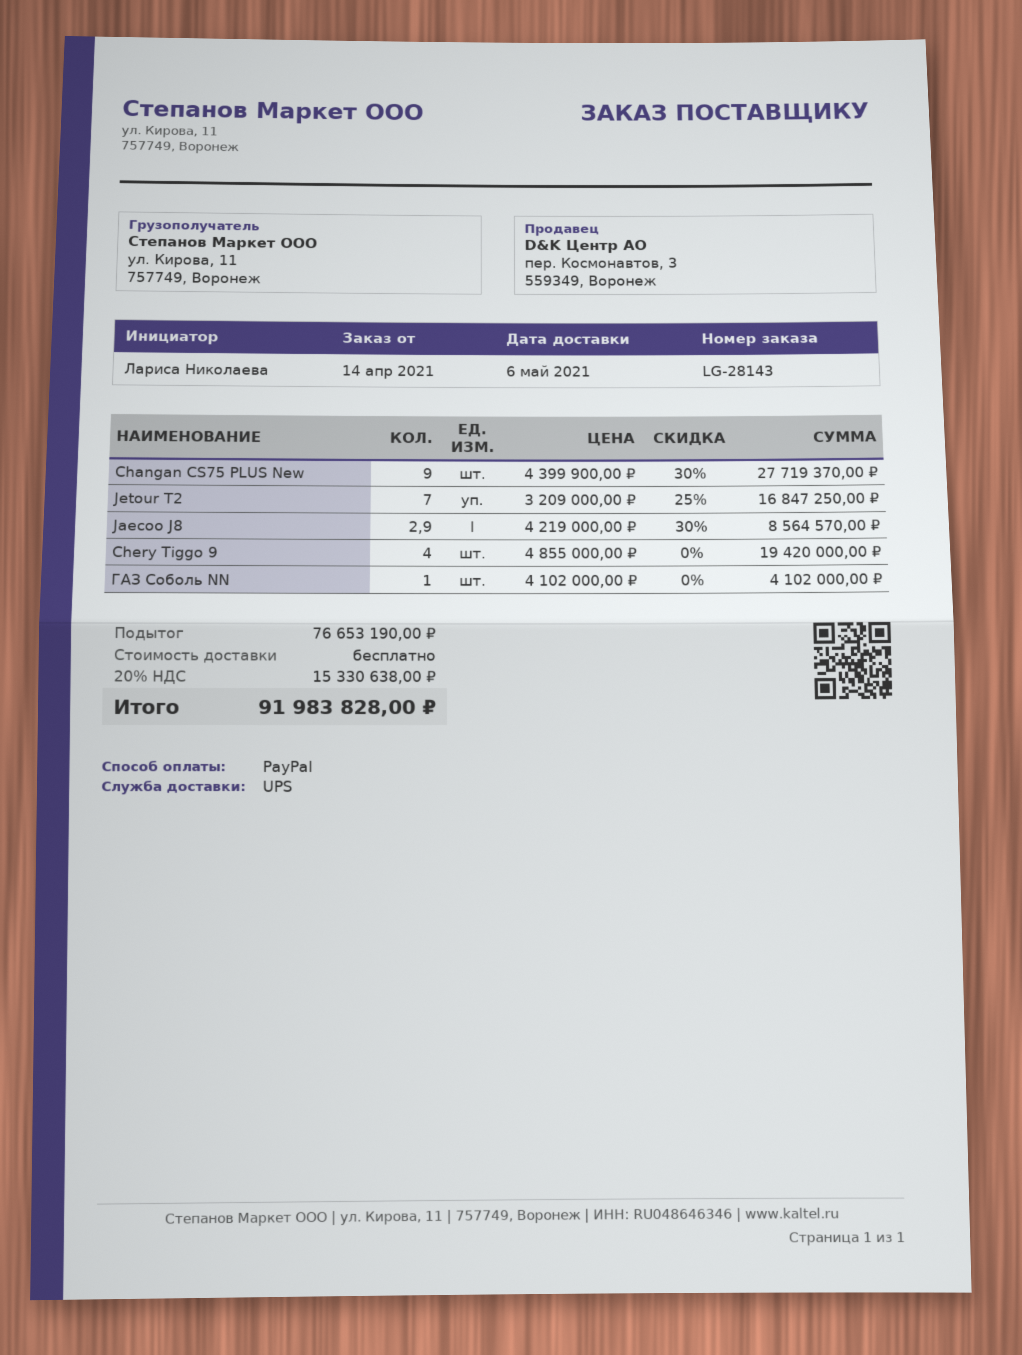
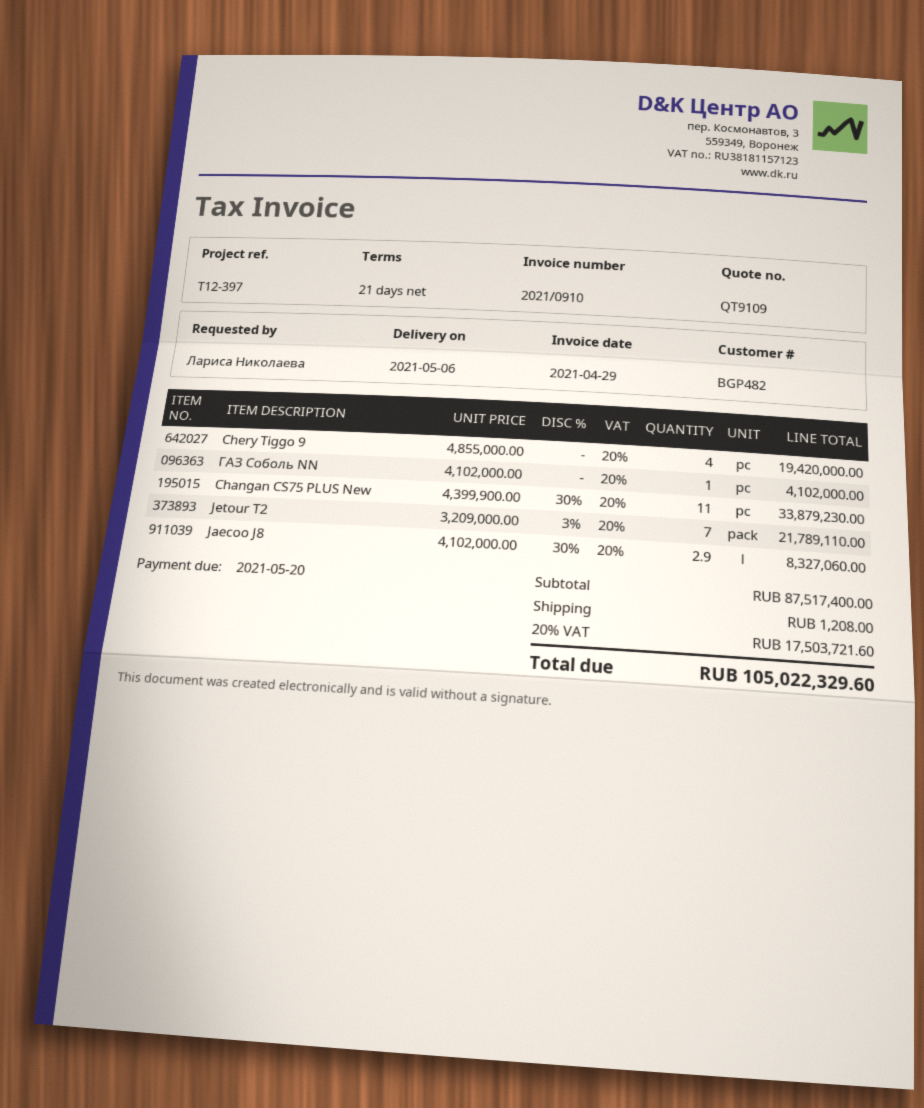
Changan CS75 PLUS New: 9 x 4399900.00 - 30% = 27719370.00 -> 11 x 4399900.00 - 30% = 33879230.00
Jetour T2: 7 x 3209000.00 - 25% = 16847250.00 -> 7 x 3209000.00 - 3% = 21789110.00
Jaecoo J8: 2.9 x 4219000.00 - 30% = 8564570.00 -> 2.9 x 4102000.00 - 30% = 8327060.00
subtotal: 76653190.00 -> 87517400.00
shipping: 0.00 -> 1208.00
tax: 20% = 15330638.00 -> 20% = 17503721.60
total: 91983828.00 -> 105022329.60

